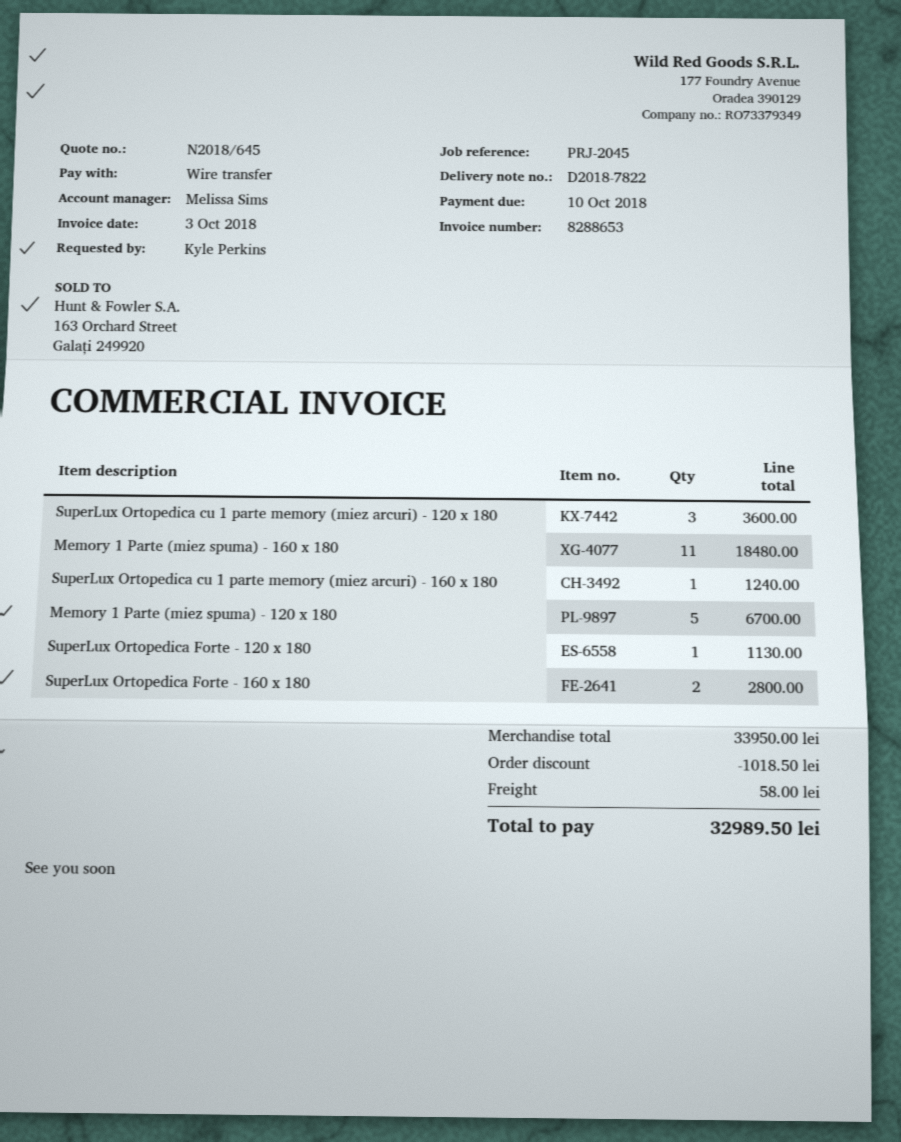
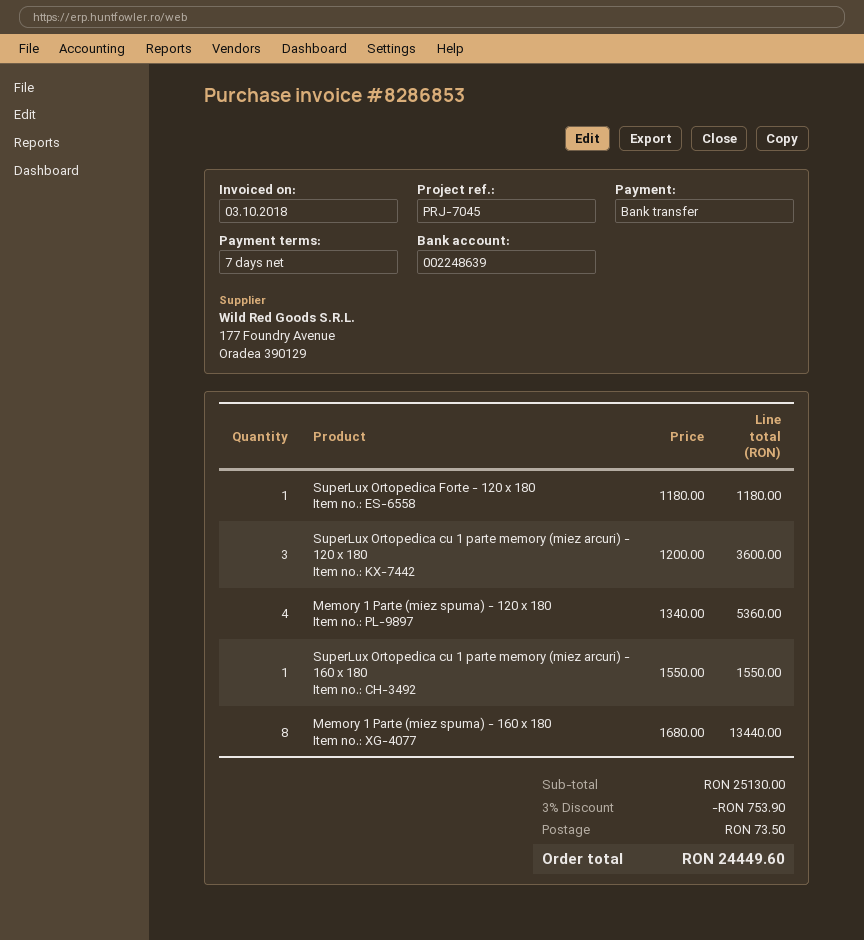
invoice number: 8288653 -> 8286853
reference: PRJ-2045 -> PRJ-7045
Memory 1 Parte (miez spuma) - 160 x 180: 11 for 18480.00 -> 8 for 13440.00
SuperLux Ortopedica cu 1 parte memory (miez arcuri) - 160 x 180: 1 for 1240.00 -> 1 for 1550.00
Memory 1 Parte (miez spuma) - 120 x 180: 5 for 6700.00 -> 4 for 5360.00
SuperLux Ortopedica Forte - 120 x 180: 1 for 1130.00 -> 1 for 1180.00
SuperLux Ortopedica Forte - 160 x 180: 2 for 2800.00 -> none
subtotal: 33950.00 -> 25130.00
discount: 1018.50 -> 753.90
shipping: 58.00 -> 73.50
total: 32989.50 -> 24449.60

